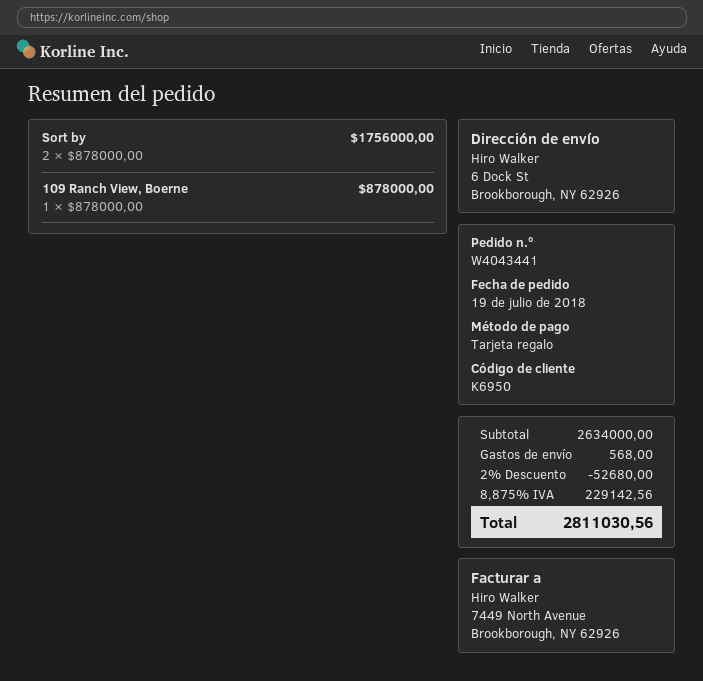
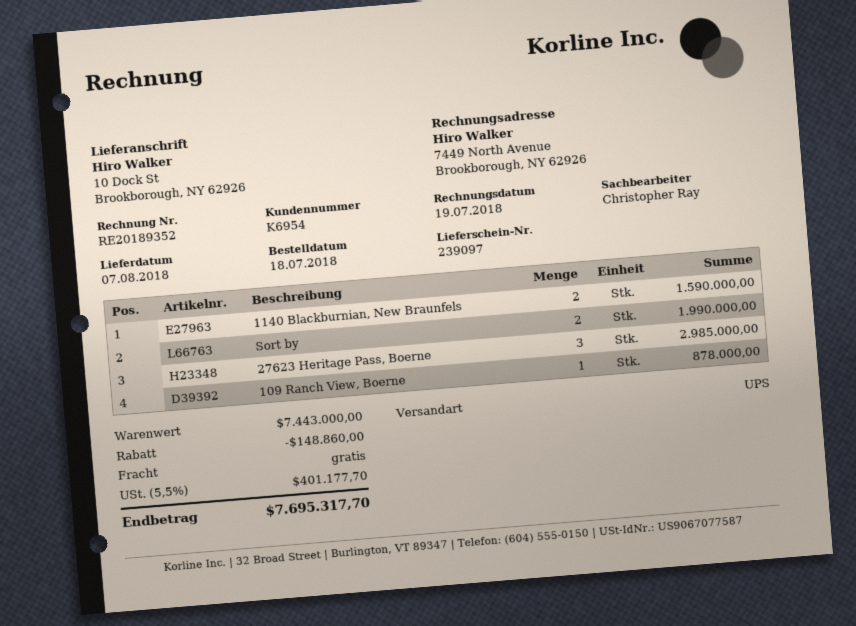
order date: 2018-07-19 -> 2018-07-18
customer number: K6950 -> K6954
ship to: 6 Dock St, Brookborough, NY 62926 -> 10 Dock St, Brookborough, NY 62926
Sort by: 2 for 1756000.00 -> 2 for 1990000.00
1140 Blackburnian, New Braunfels: none -> 2 for 1590000.00
27623 Heritage Pass, Boerne: none -> 3 for 2985000.00
subtotal: 2634000.00 -> 7443000.00
discount: 52680.00 -> 148860.00
shipping: 568.00 -> 0.00
tax: 8.875% = 229142.56 -> 5.5% = 401177.70
total: 2811030.56 -> 7695317.70

